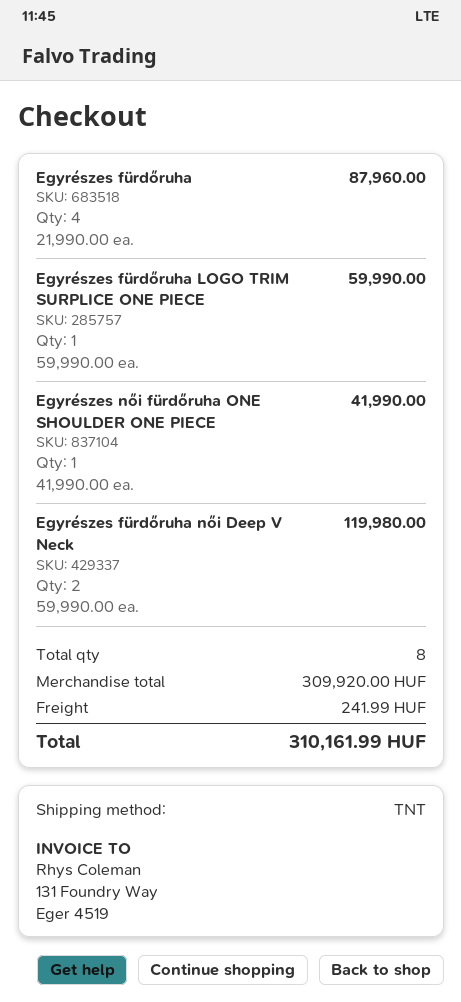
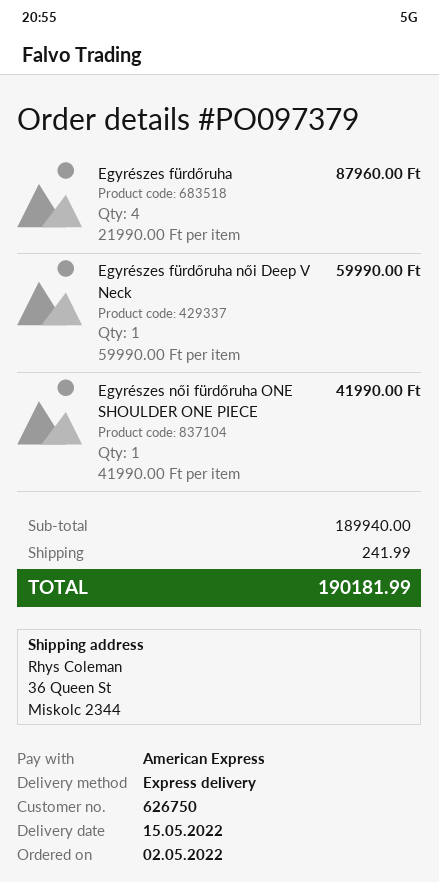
shipping method: TNT -> express
Egyrészes fürdőruha LOGO TRIM SURPLICE ONE PIECE: 1 x 59990.00 = 59990.00 -> none
Egyrészes fürdőruha női Deep V Neck: 2 x 59990.00 = 119980.00 -> 1 x 59990.00 = 59990.00
subtotal: 309920.00 -> 189940.00
total: 310161.99 -> 190181.99

